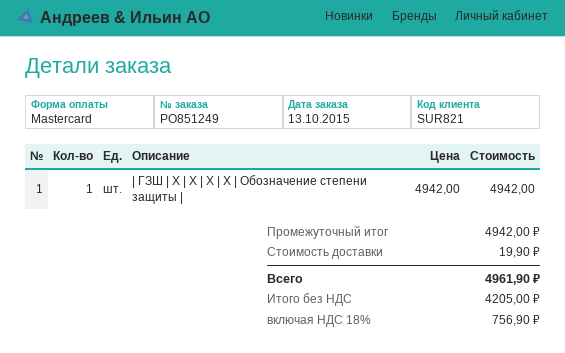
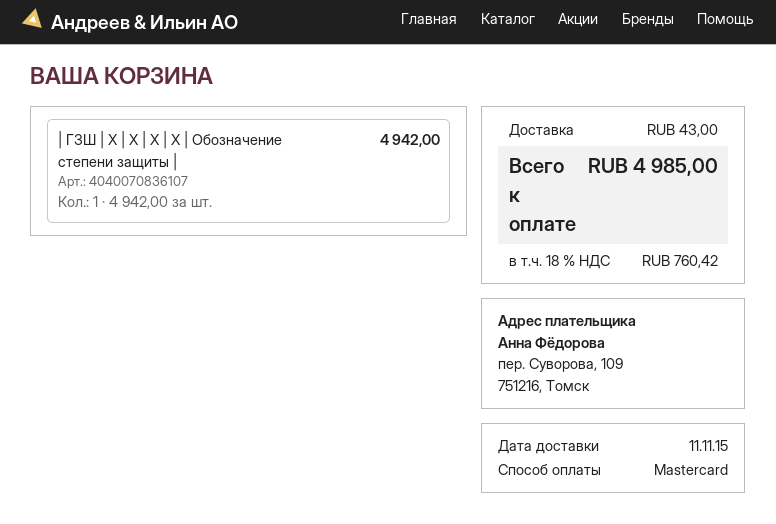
shipping: 19.90 -> 43.00
tax: 18% = 756.90 -> 18% = 760.42
total: 4961.90 -> 4985.00

